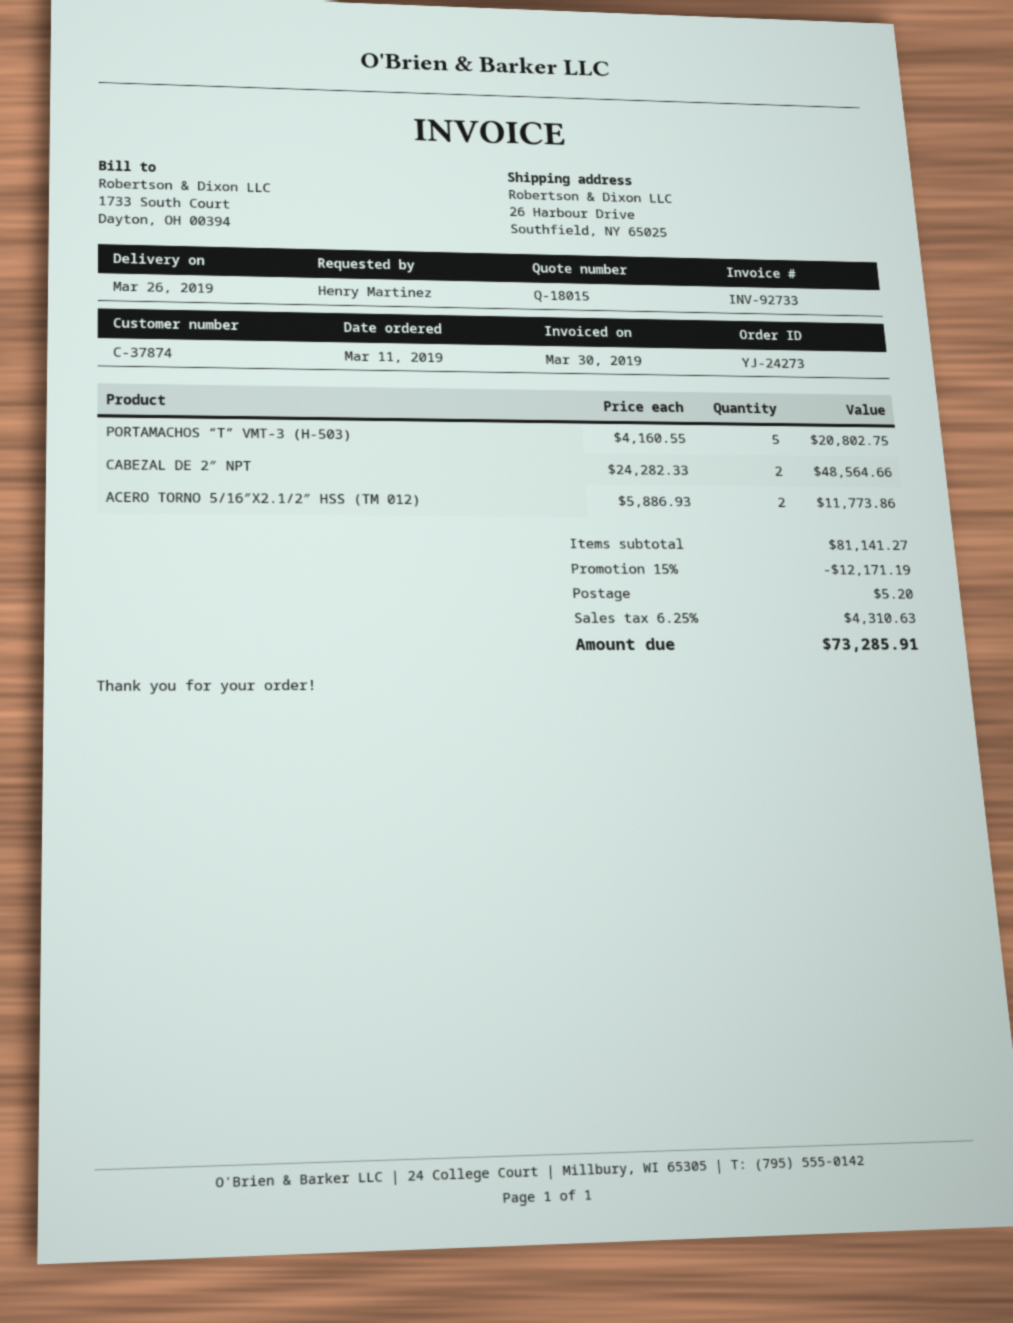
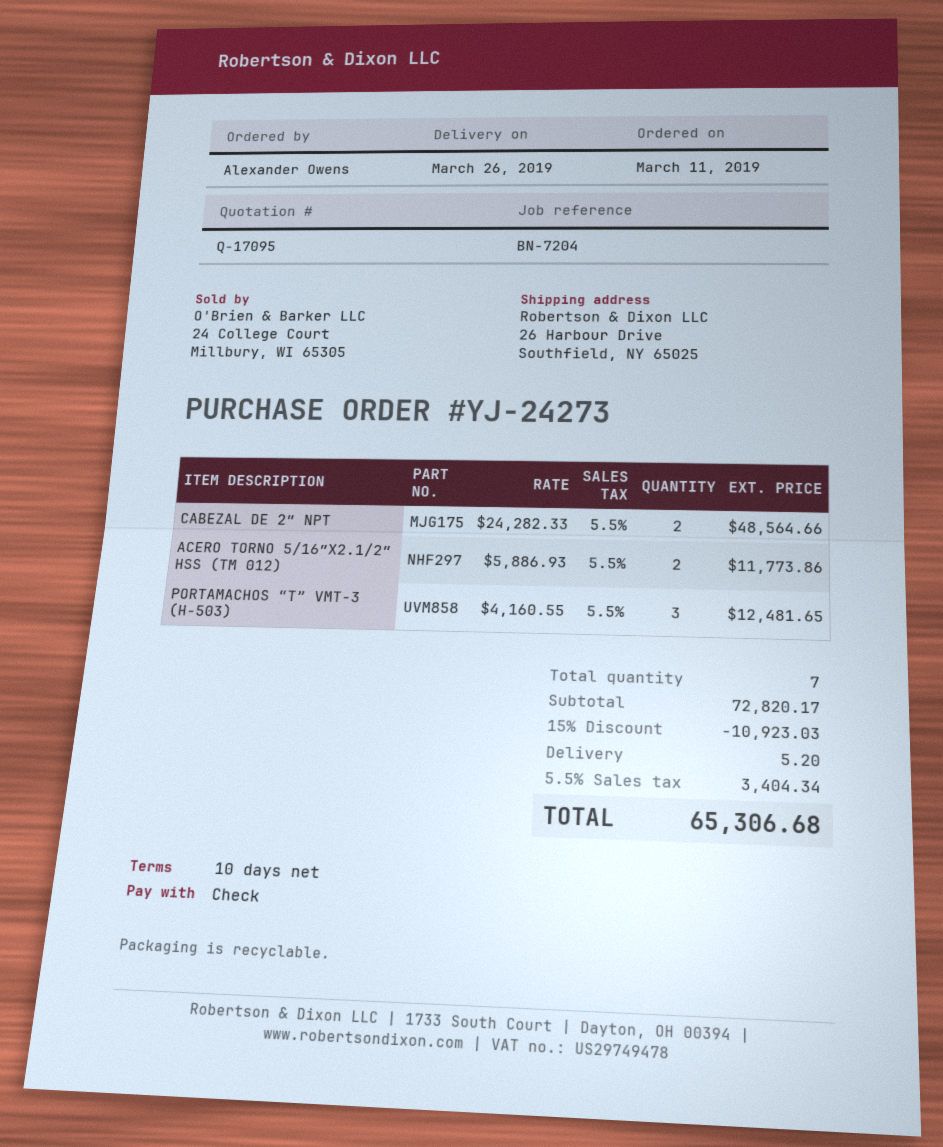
quote number: Q-18015 -> Q-17095
ordered by: Henry Martinez -> Alexander Owens
PORTAMACHOS “T” VMT-3 (H-503): 5 x 4160.55 = 20802.75 -> 3 x 4160.55 = 12481.65
subtotal: 81141.27 -> 72820.17
discount: 15% = 12171.19 -> 15% = 10923.03
tax: 6.25% = 4310.63 -> 5.5% = 3404.34
total: 73285.91 -> 65306.68

